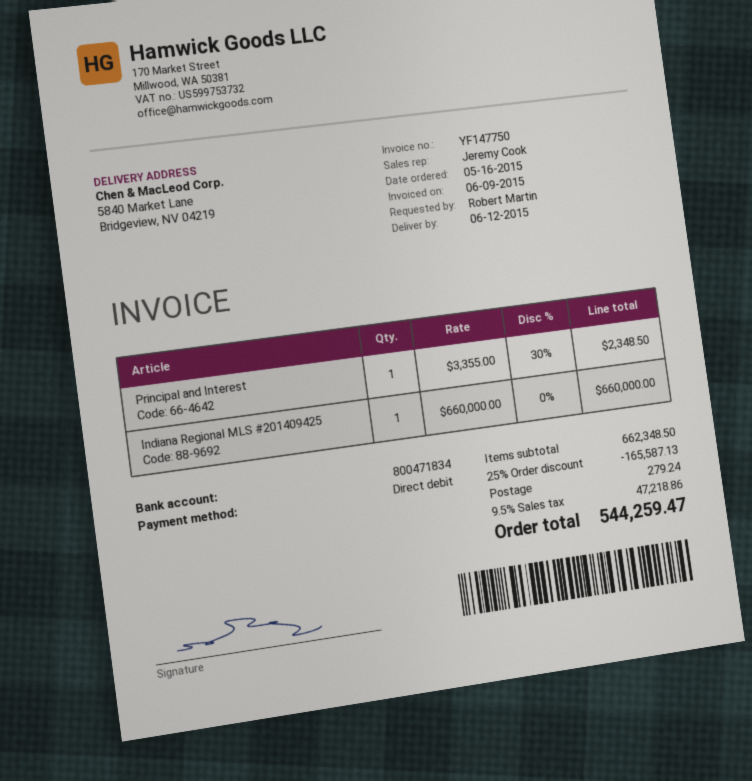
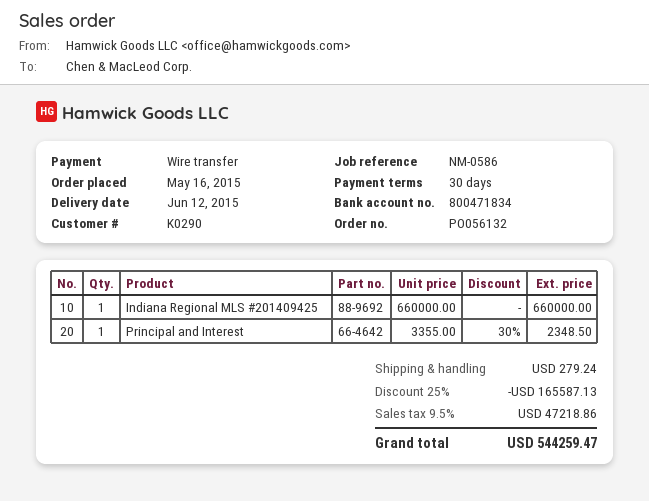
payment method: direct debit -> bank transfer

